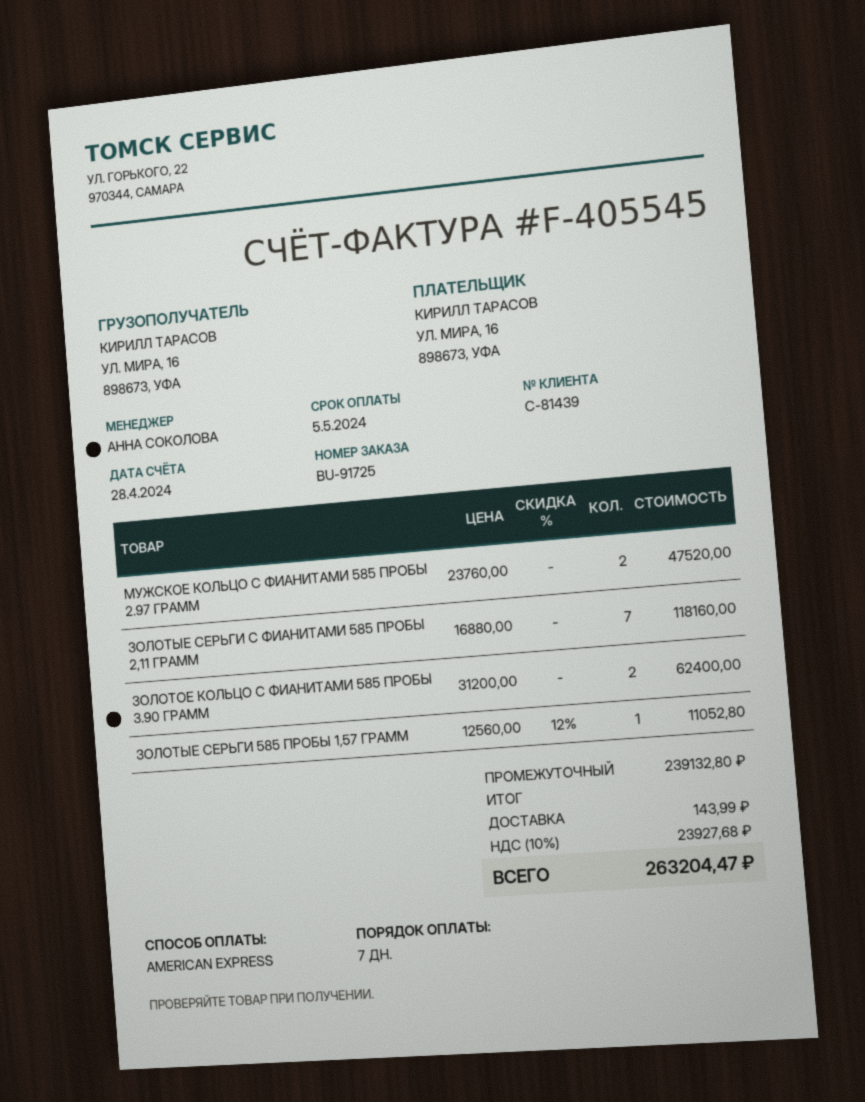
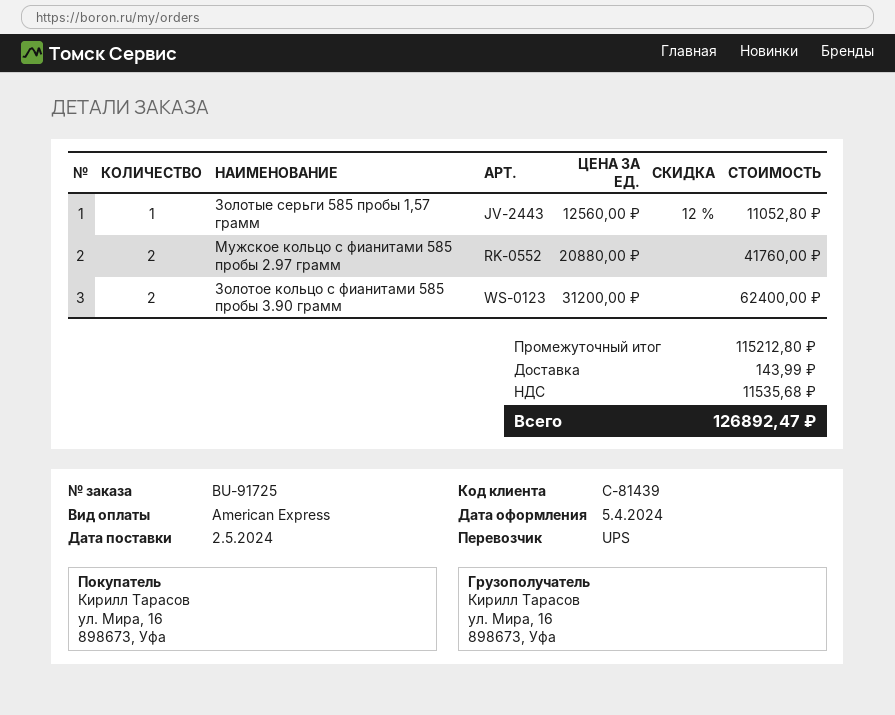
МУЖСКОЕ КОЛЬЦО С ФИАНИТАМИ 585 ПРОБЫ 2.97 ГРАММ: 2 x 23760.00 = 47520.00 -> 2 x 20880.00 = 41760.00
ЗОЛОТЫЕ СЕРЬГИ С ФИАНИТАМИ 585 ПРОБЫ 2,11 ГРАММ: 7 x 16880.00 = 118160.00 -> none
subtotal: 239132.80 -> 115212.80
tax: 23927.68 -> 11535.68
total: 263204.47 -> 126892.47

